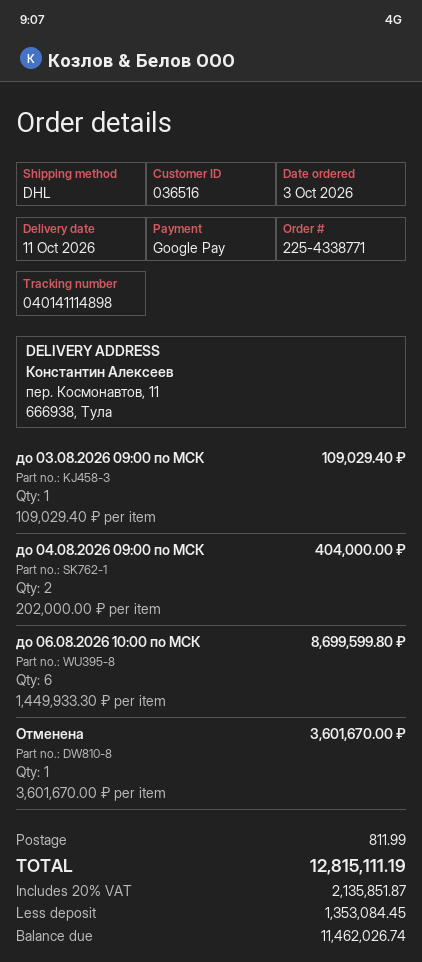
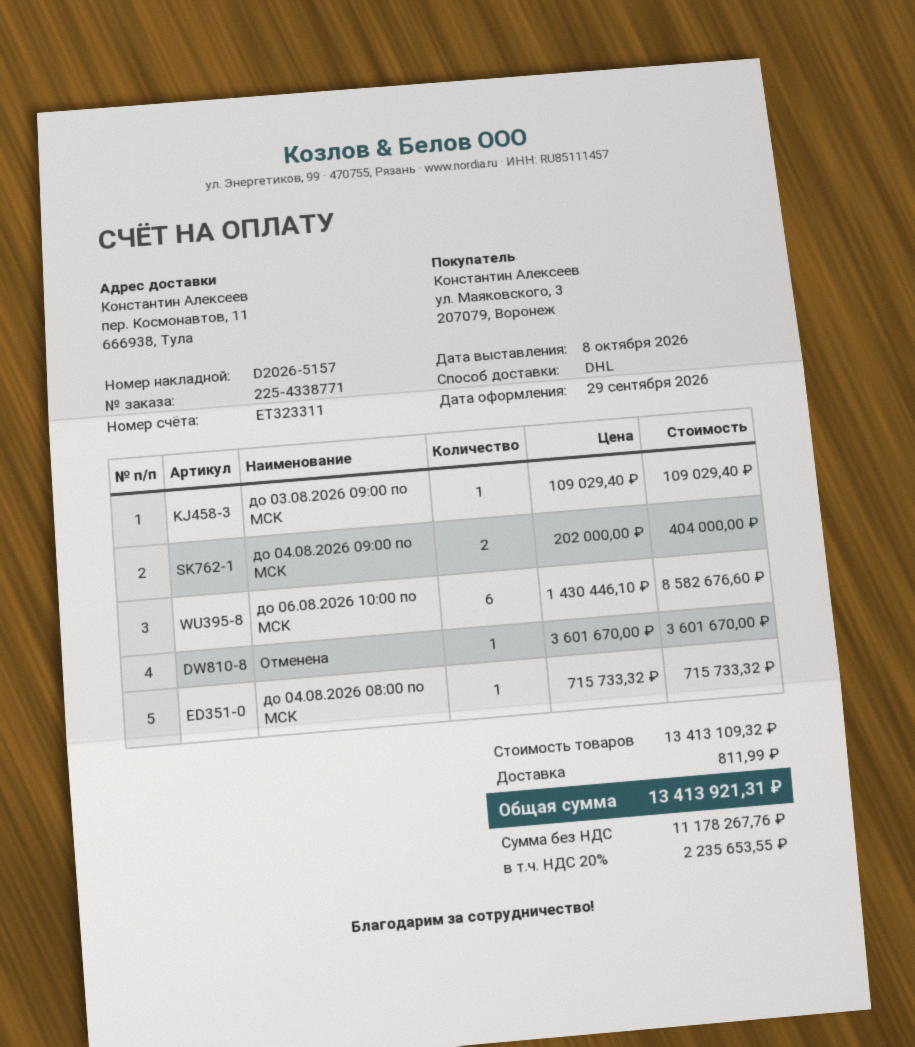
order date: 2026-10-03 -> 2026-09-29
до 06.08.2026 10:00 по МСК: 6 x 1449933.30 = 8699599.80 -> 6 x 1430446.10 = 8582676.60
до 04.08.2026 08:00 по МСК: none -> 1 x 715733.32 = 715733.32
tax: 20% = 2135851.87 -> 20% = 2235653.55
total: 12815111.19 -> 13413921.31

